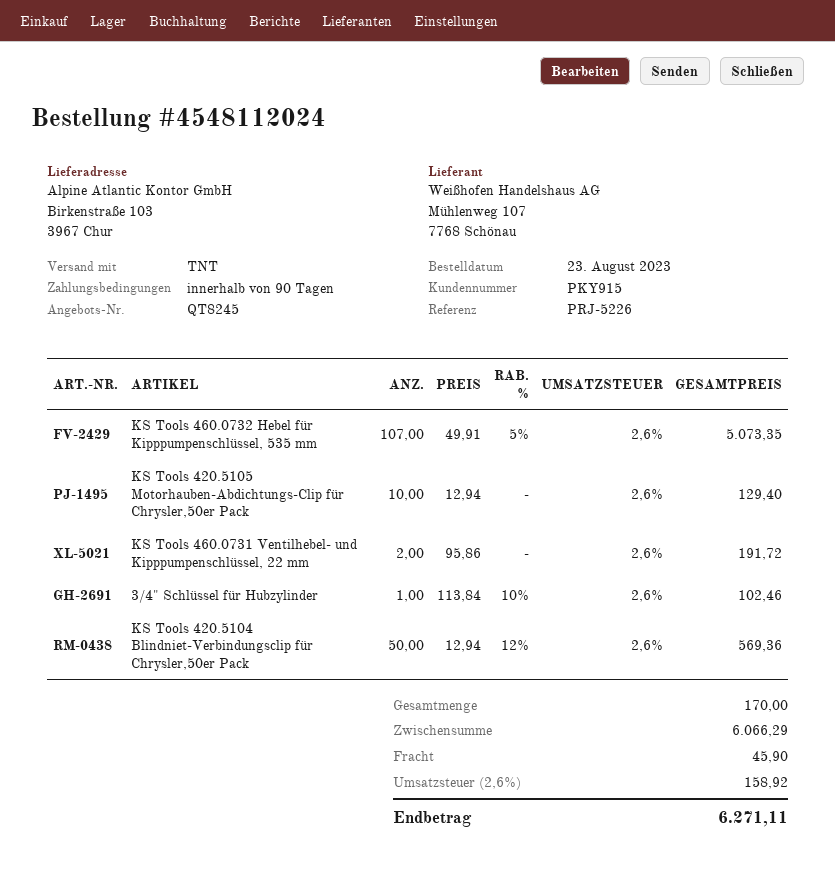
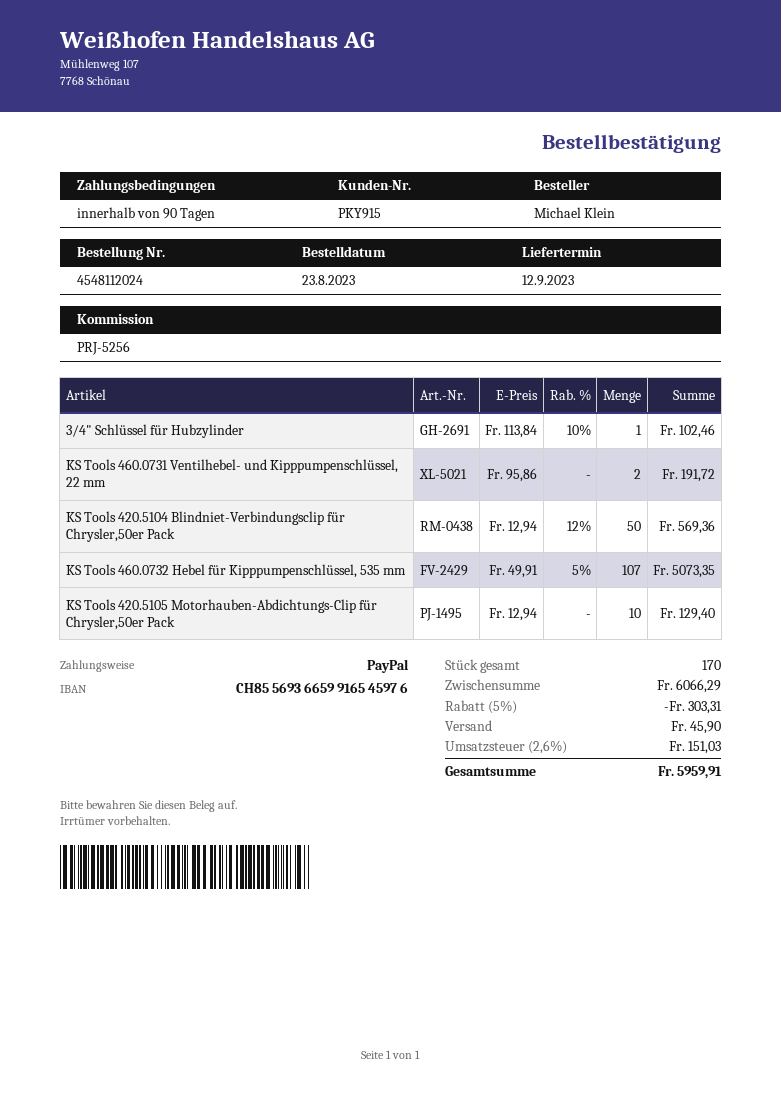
reference: PRJ-5226 -> PRJ-5256
discount: none -> 5% = 303.31
tax: 2.6% = 158.92 -> 2.6% = 151.03
total: 6271.11 -> 5959.91

